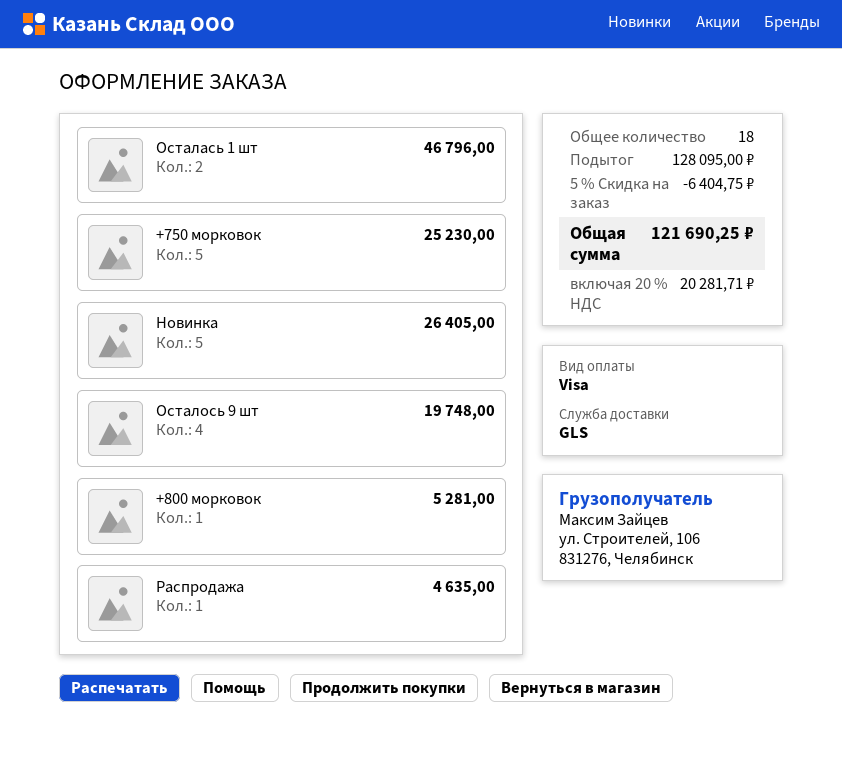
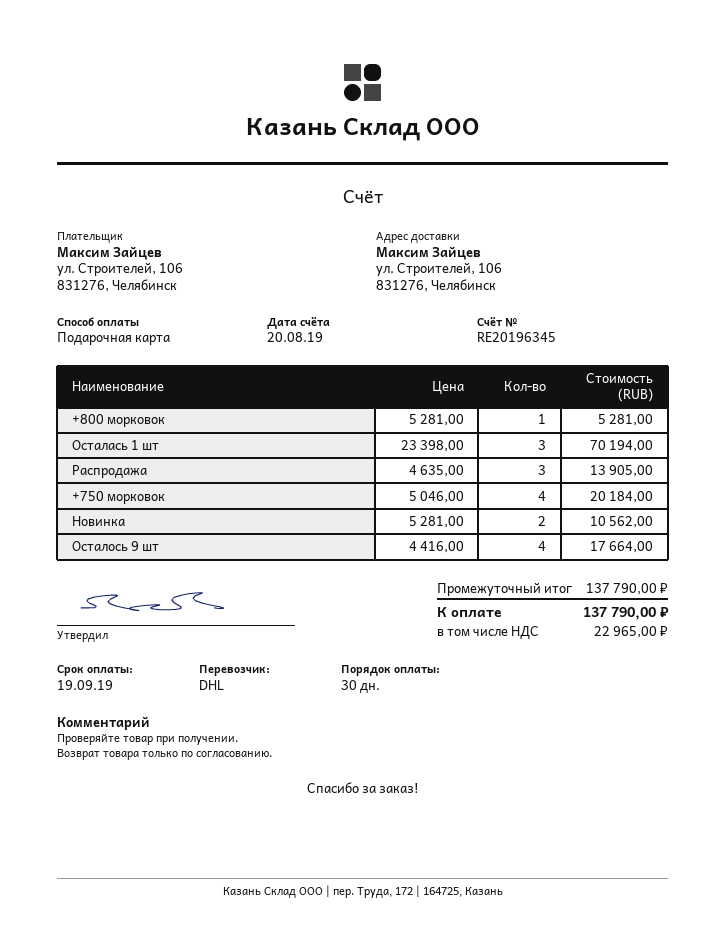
payment method: Visa -> gift card
shipping method: GLS -> DHL
Осталась 1 шт: 2 for 46796.00 -> 3 for 70194.00
+750 морковок: 5 for 25230.00 -> 4 for 20184.00
Новинка: 5 for 26405.00 -> 2 for 10562.00
Осталось 9 шт: 4 for 19748.00 -> 4 for 17664.00
Распродажа: 1 for 4635.00 -> 3 for 13905.00
subtotal: 128095.00 -> 137790.00
discount: 5% = 6404.75 -> none
tax: 20281.71 -> 22965.00
total: 121690.25 -> 137790.00

